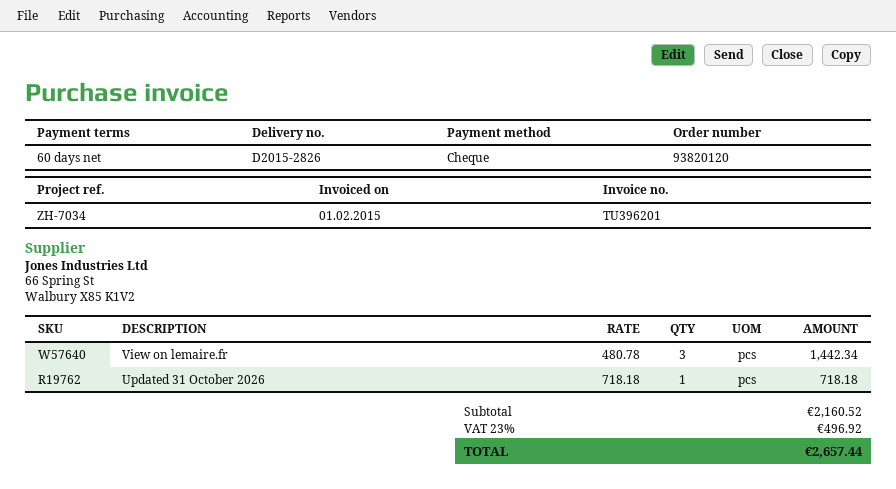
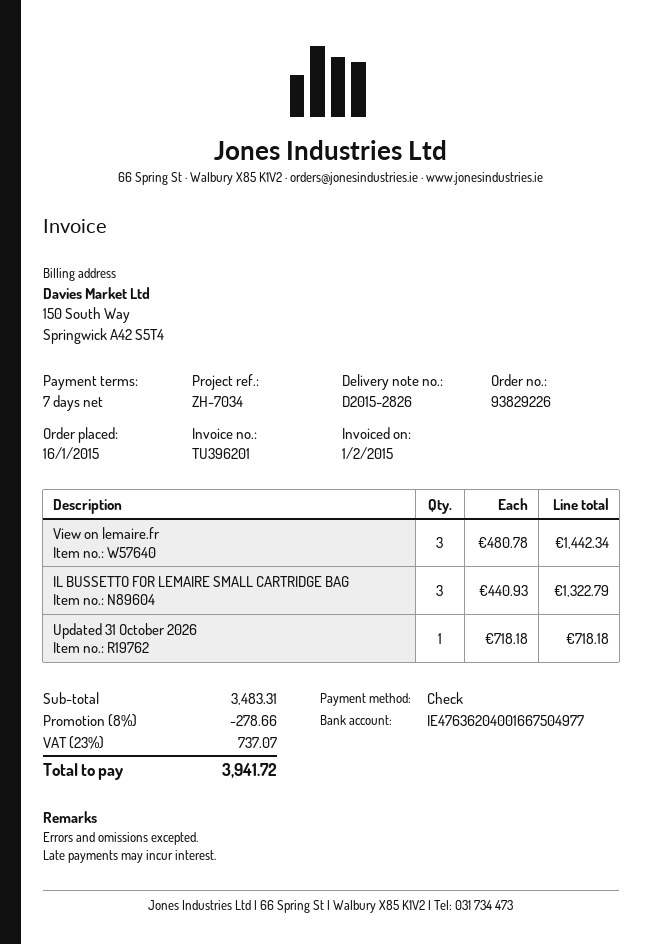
order number: 93820120 -> 93829226
payment terms: 60 days -> 7 days
IL BUSSETTO FOR LEMAIRE SMALL CARTRIDGE BAG: none -> 3 x 440.93 = 1322.79
subtotal: 2160.52 -> 3483.31
discount: none -> 8% = 278.66
tax: 23% = 496.92 -> 23% = 737.07
total: 2657.44 -> 3941.72

